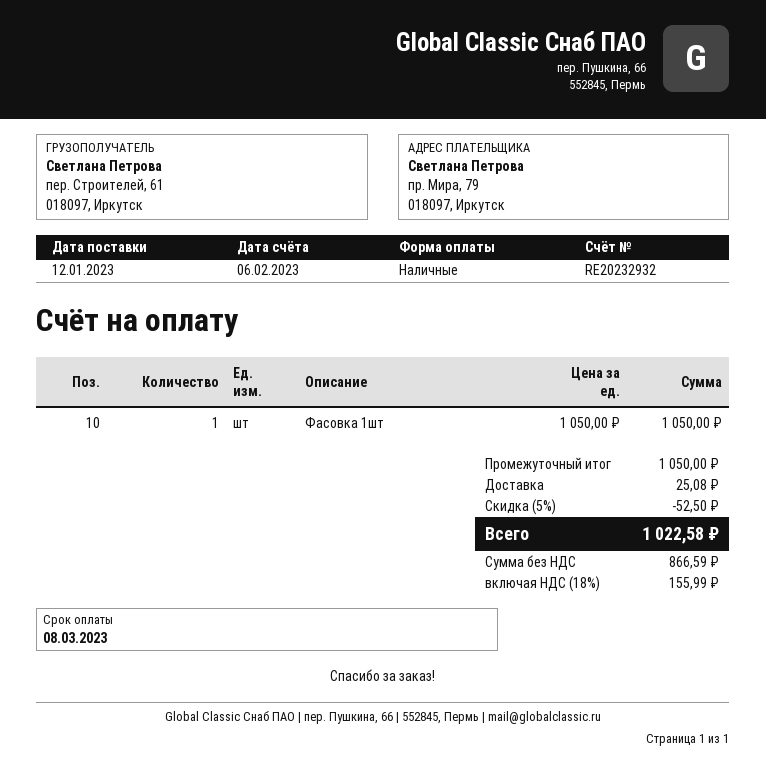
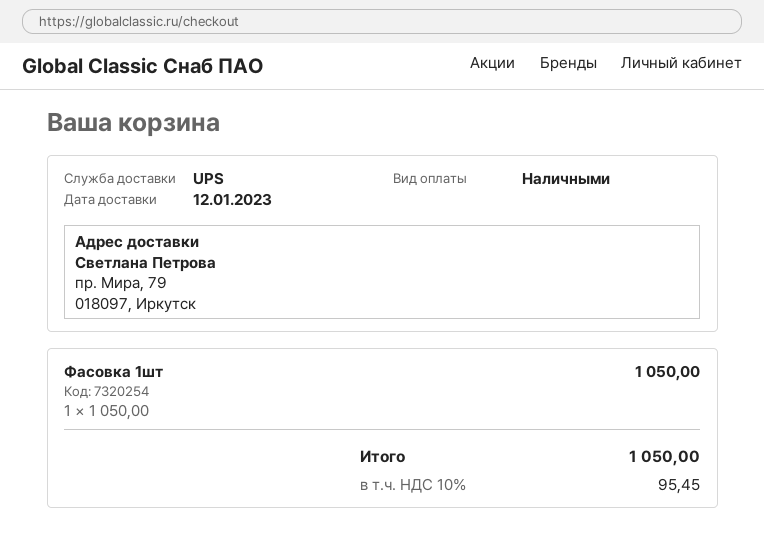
ship to: пер. Строителей, 61, 018097, Иркутск -> пр. Мира, 79, 018097, Иркутск
discount: 5% = 52.50 -> none
shipping: 25.08 -> none
tax: 18% = 155.99 -> 10% = 95.45
total: 1022.58 -> 1050.00

